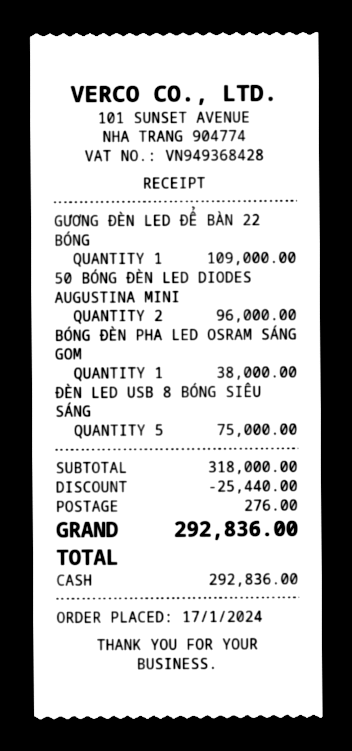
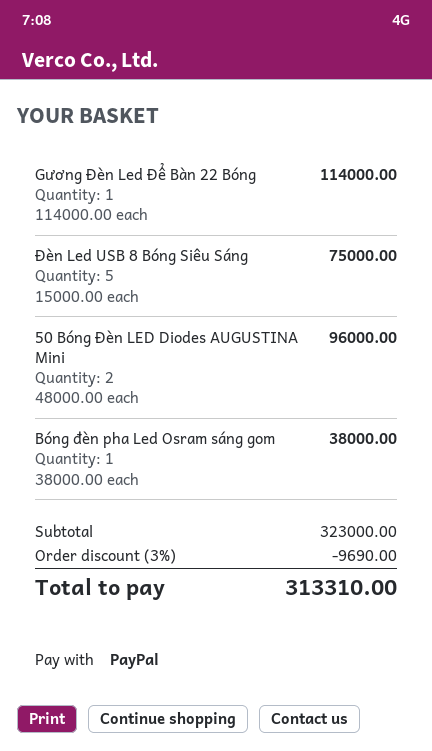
payment method: cash -> PayPal
GƯƠNG ĐÈN LED ĐỂ BÀN 22 BÓNG: 1 for 109000.00 -> 1 for 114000.00
subtotal: 318000.00 -> 323000.00
discount: 25440.00 -> 9690.00
shipping: 276.00 -> none
total: 292836.00 -> 313310.00

